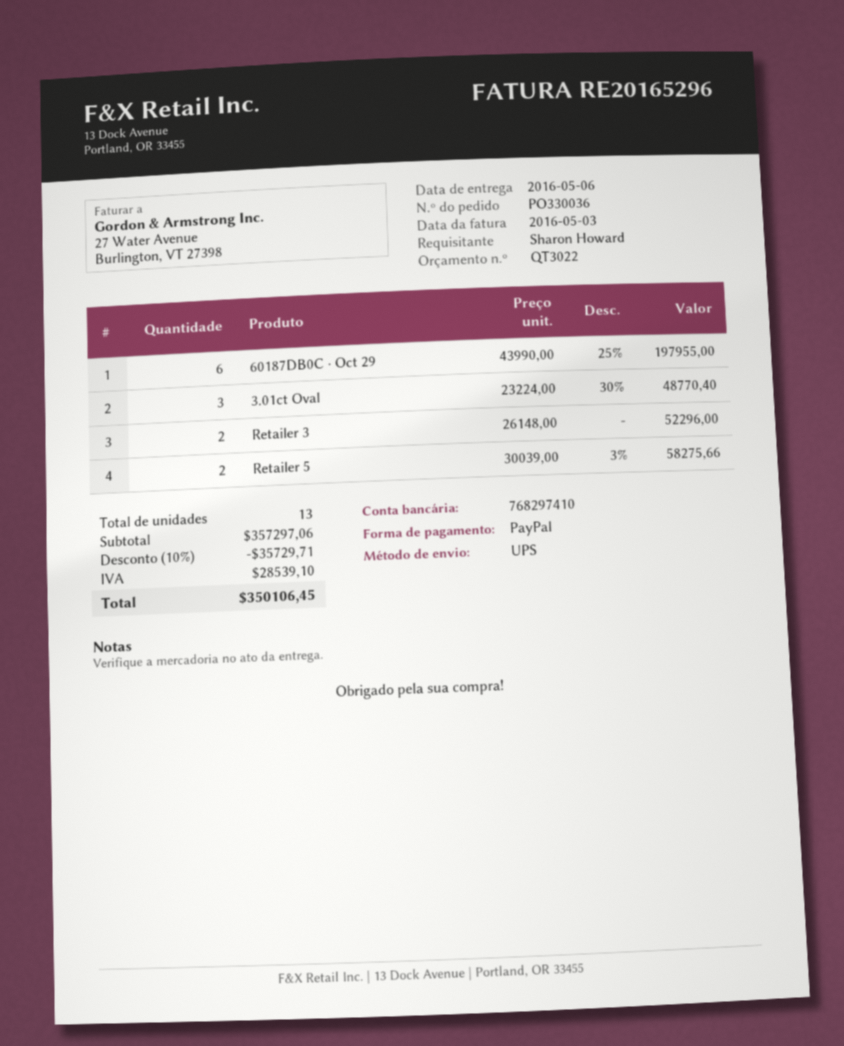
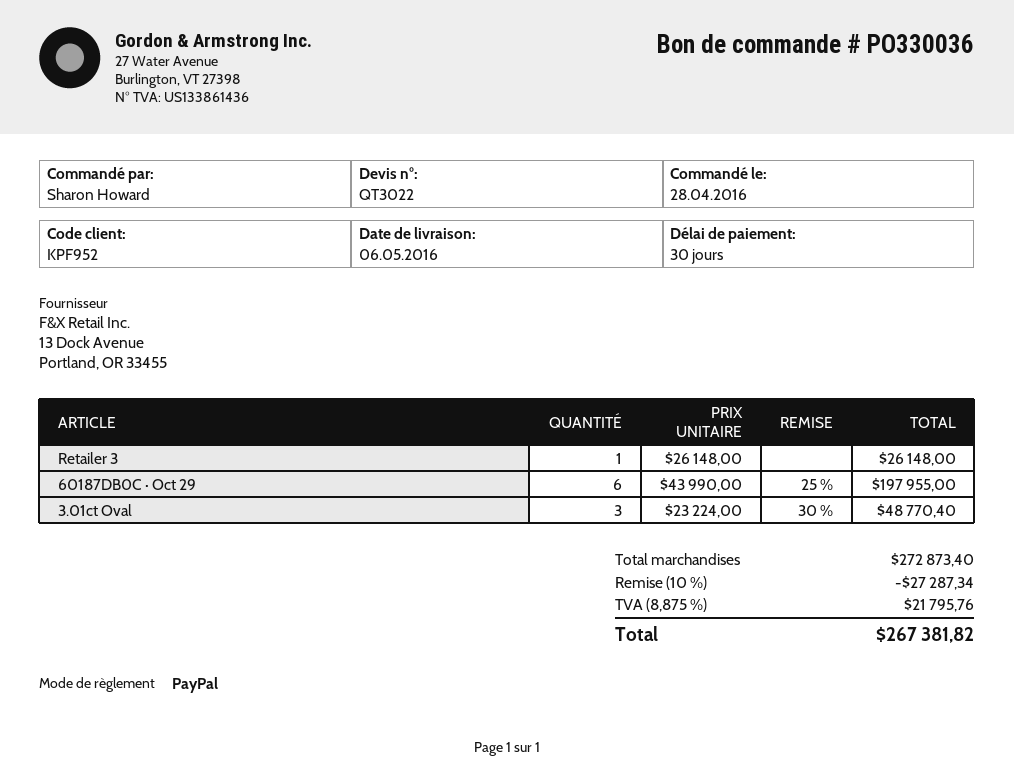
Retailer 3: 2 x 26148.00 = 52296.00 -> 1 x 26148.00 = 26148.00
Retailer 5: 2 x 30039.00 - 3% = 58275.66 -> none
subtotal: 357297.06 -> 272873.40
discount: 10% = 35729.71 -> 10% = 27287.34
tax: 28539.10 -> 21795.76
total: 350106.45 -> 267381.82

